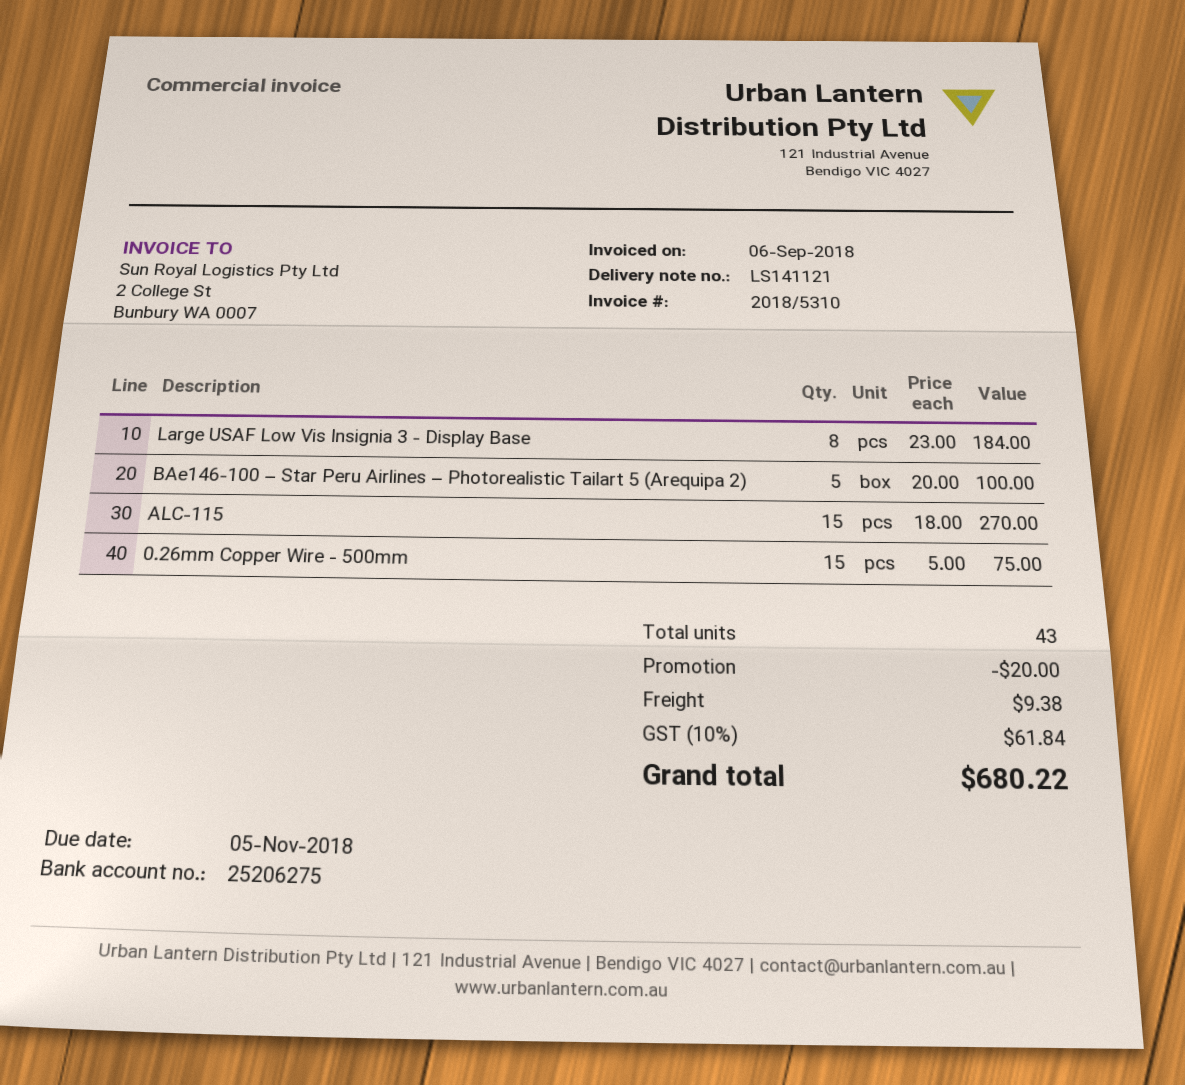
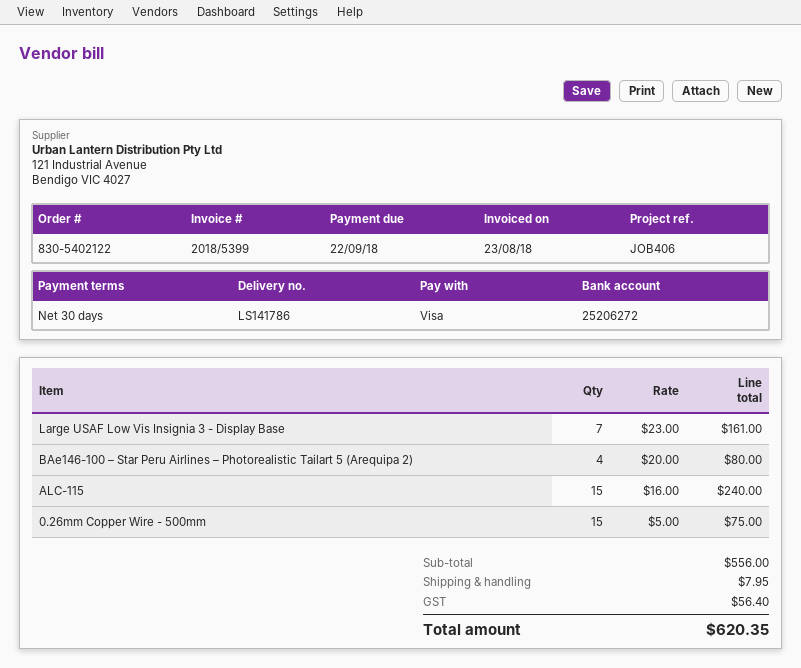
delivery note number: LS141121 -> LS141786
invoice number: 2018/5310 -> 2018/5399
invoice date: 2018-09-06 -> 2018-08-23
due date: 2018-11-05 -> 2018-09-22
bank account: 25206275 -> 25206272
Large USAF Low Vis Insignia 3 - Display Base: 8 x 23.00 = 184.00 -> 7 x 23.00 = 161.00
BAe146-100 – Star Peru Airlines – Photorealistic Tailart 5 (Arequipa 2): 5 x 20.00 = 100.00 -> 4 x 20.00 = 80.00
ALC-115: 15 x 18.00 = 270.00 -> 15 x 16.00 = 240.00
discount: 20.00 -> none
shipping: 9.38 -> 7.95
tax: 61.84 -> 56.40
total: 680.22 -> 620.35

